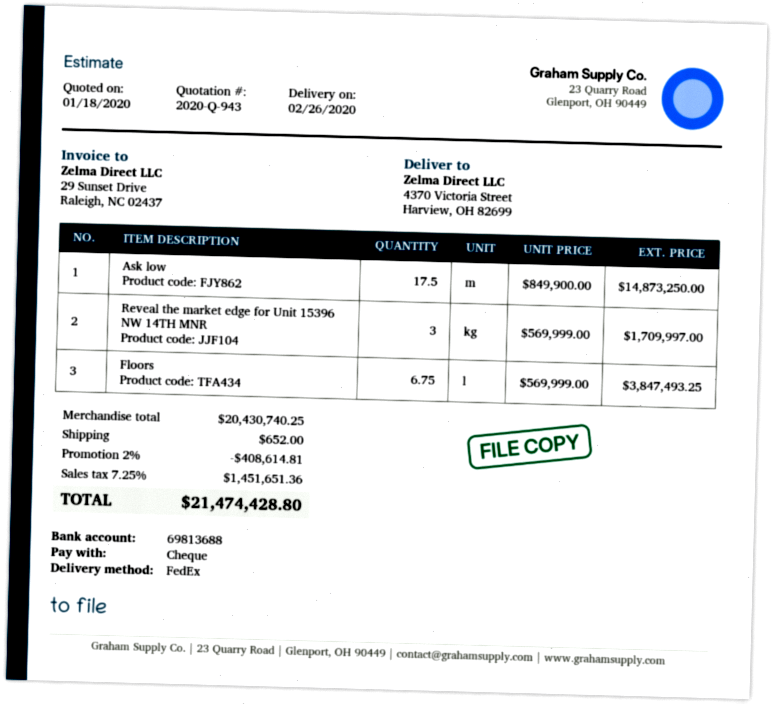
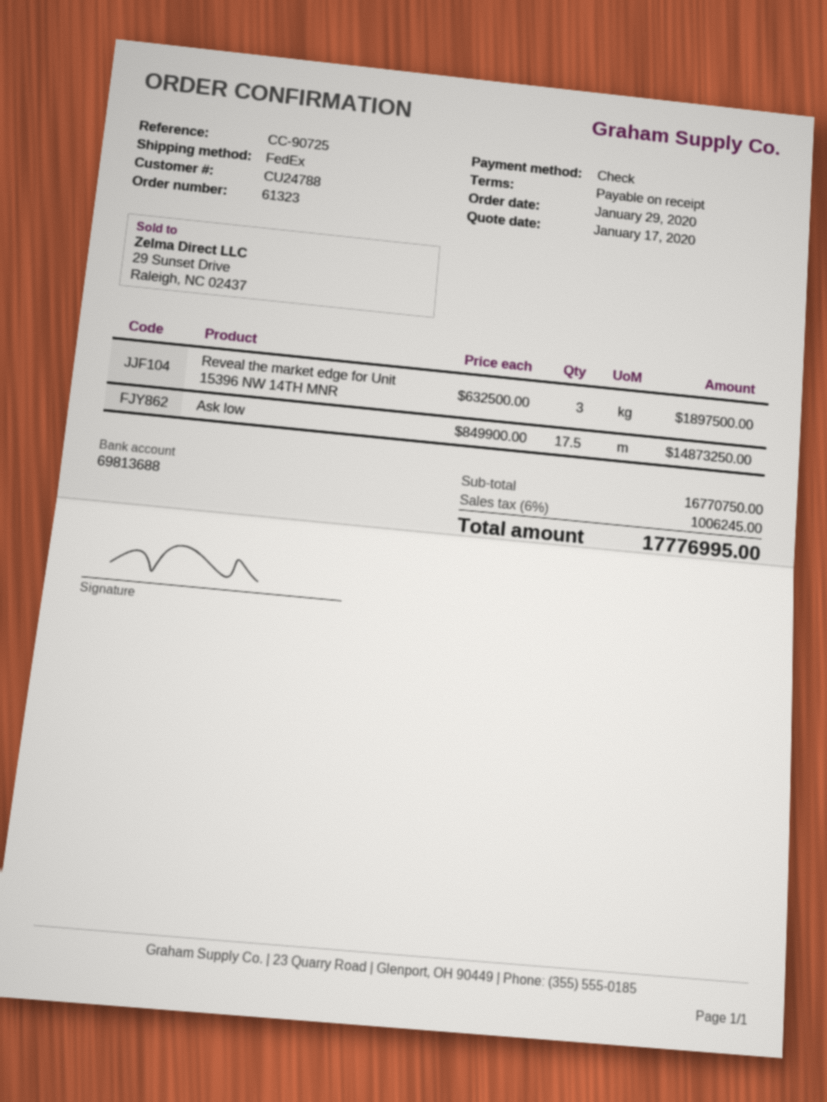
quote date: 2020-01-18 -> 2020-01-17
Reveal the market edge for Unit 15396 NW 14TH MNR: 3 x 569999.00 = 1709997.00 -> 3 x 632500.00 = 1897500.00
Floors: 6.75 x 569999.00 = 3847493.25 -> none
subtotal: 20430740.25 -> 16770750.00
discount: 2% = 408614.81 -> none
shipping: 652.00 -> none
tax: 7.25% = 1451651.36 -> 6% = 1006245.00
total: 21474428.80 -> 17776995.00

